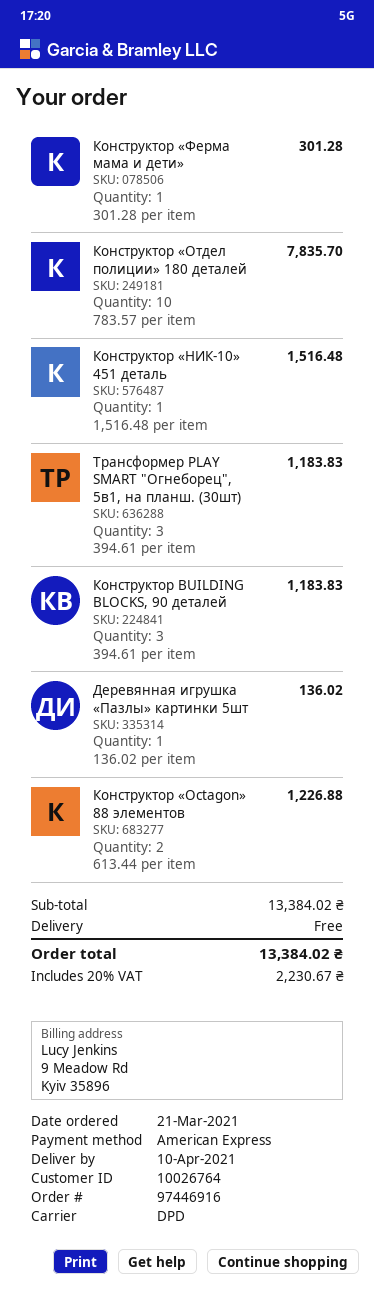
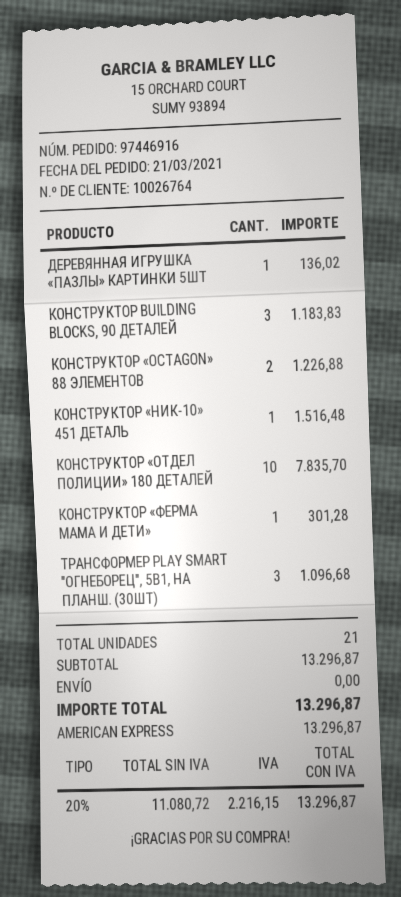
Трансформер PLAY SMART "Огнеборец", 5в1, на планш. (30шт): 3 for 1183.83 -> 3 for 1096.68
subtotal: 13384.02 -> 13296.87
tax: 20% = 2230.67 -> 20% = 2216.15
total: 13384.02 -> 13296.87

